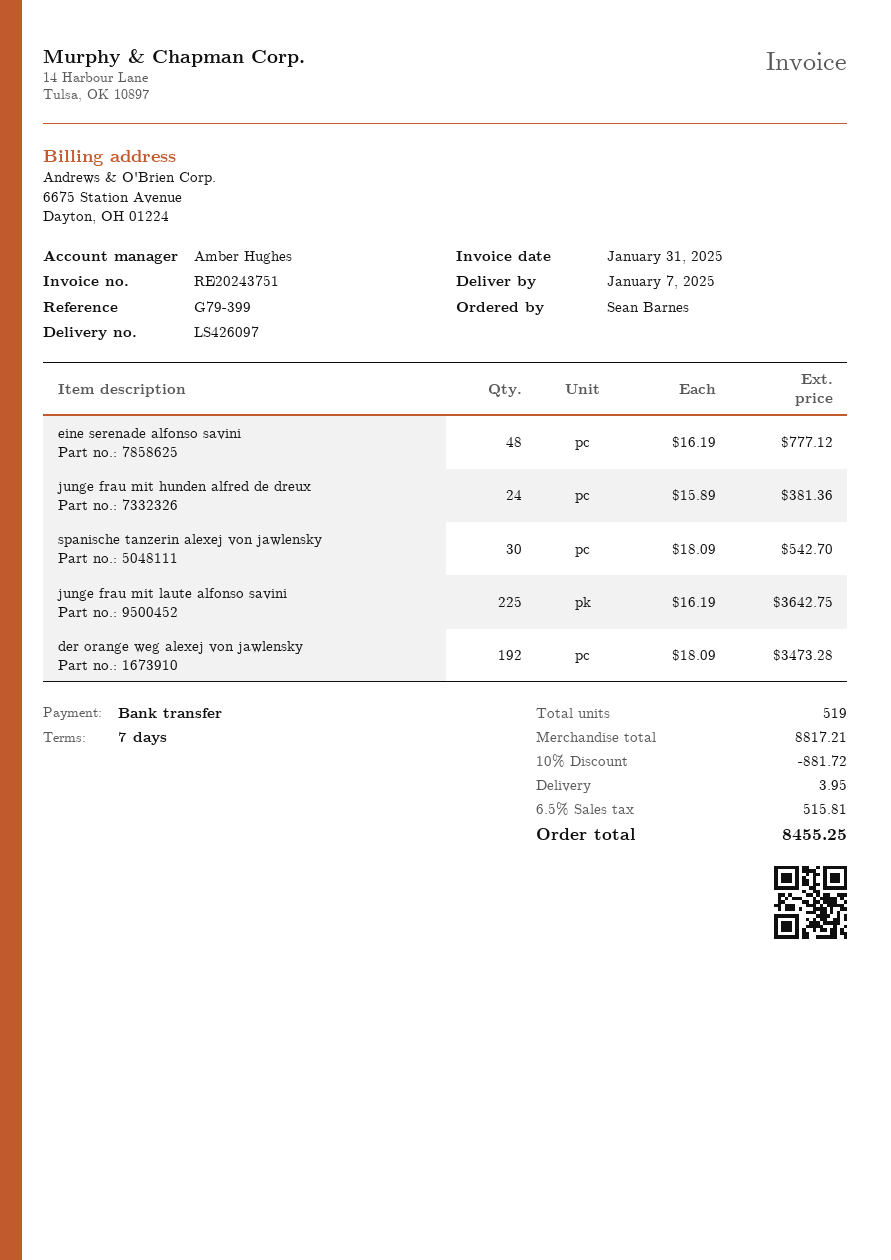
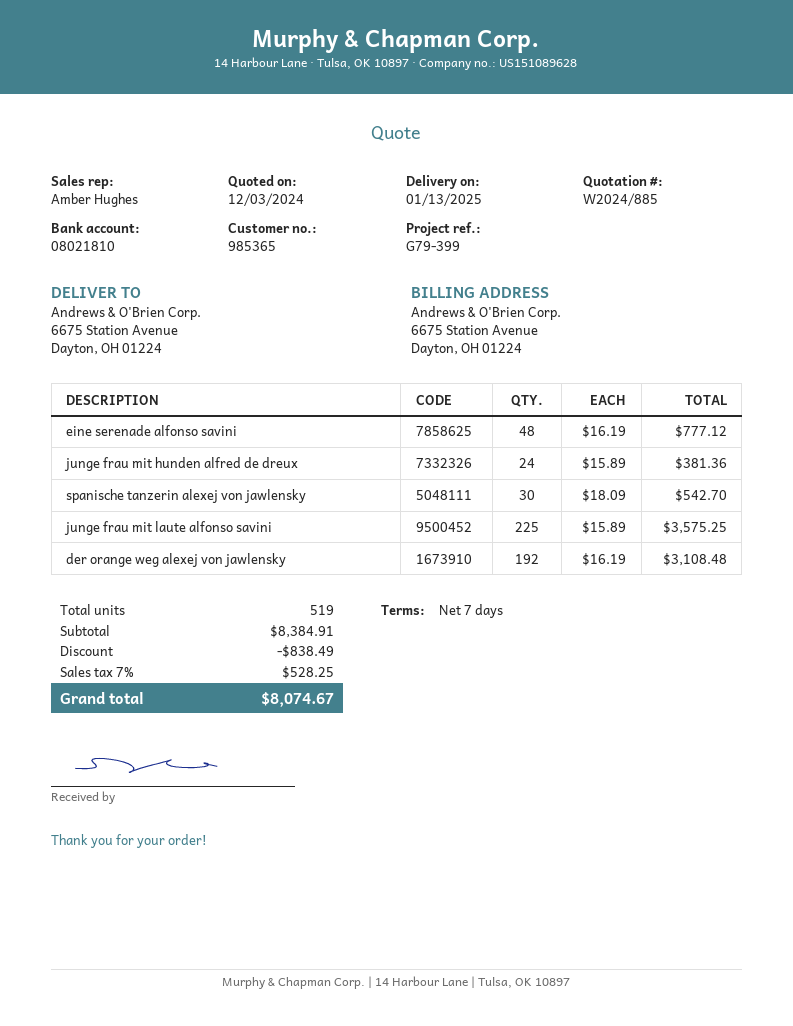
delivery date: 2025-01-07 -> 2025-01-13
junge frau mit laute alfonso savini: 225 x 16.19 = 3642.75 -> 225 x 15.89 = 3575.25
der orange weg alexej von jawlensky: 192 x 18.09 = 3473.28 -> 192 x 16.19 = 3108.48
subtotal: 8817.21 -> 8384.91
discount: 881.72 -> 838.49
shipping: 3.95 -> none
tax: 6.5% = 515.81 -> 7% = 528.25
total: 8455.25 -> 8074.67

